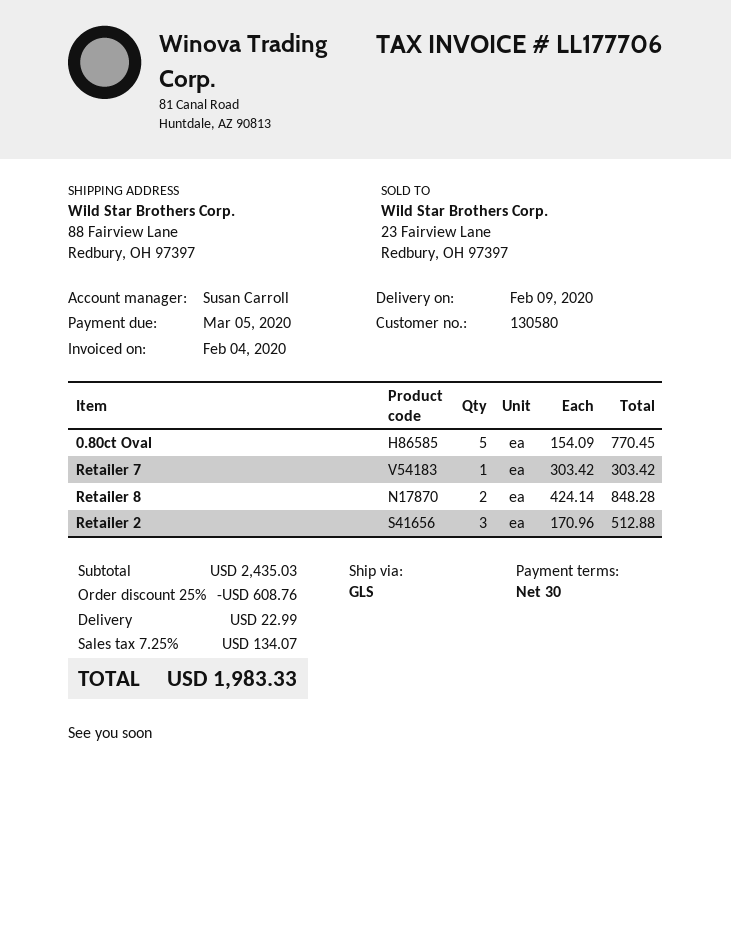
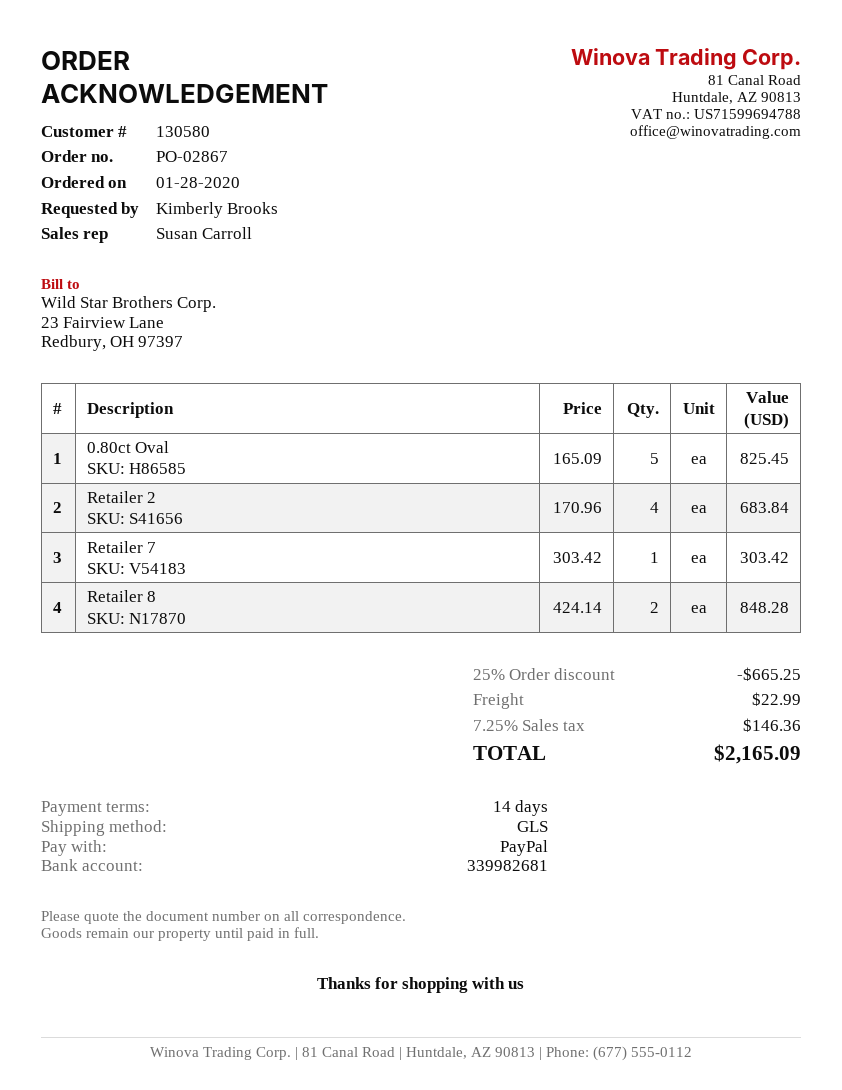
payment terms: 30 days -> 14 days
0.80ct Oval: 5 x 154.09 = 770.45 -> 5 x 165.09 = 825.45
Retailer 2: 3 x 170.96 = 512.88 -> 4 x 170.96 = 683.84
discount: 25% = 608.76 -> 25% = 665.25
tax: 7.25% = 134.07 -> 7.25% = 146.36
total: 1983.33 -> 2165.09

